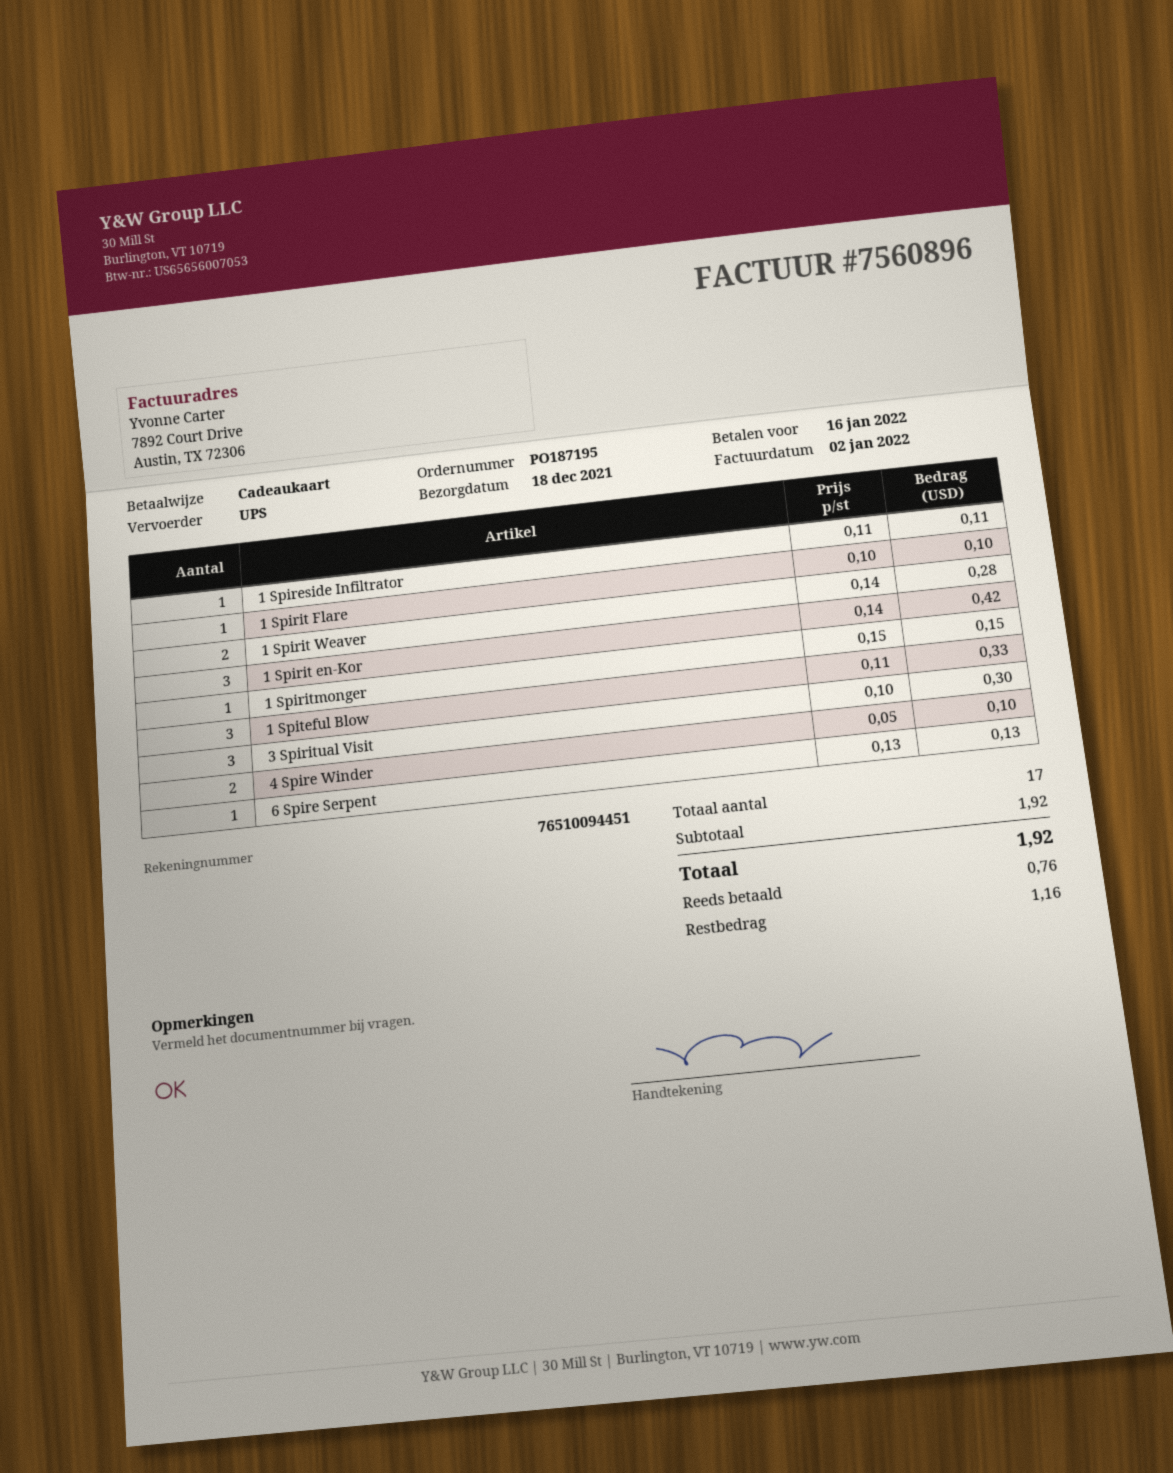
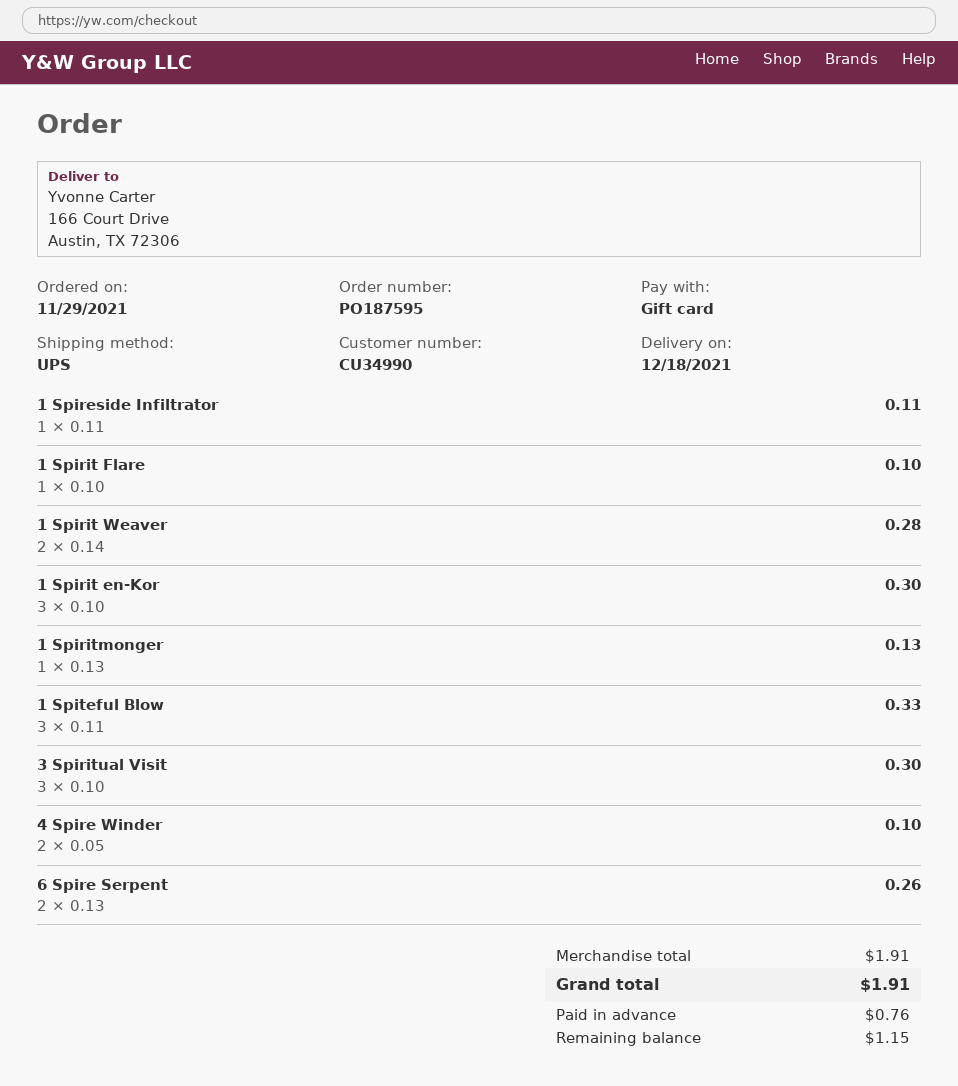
order number: PO187195 -> PO187595
1 Spirit en-Kor: 3 x 0.14 = 0.42 -> 3 x 0.10 = 0.30
1 Spiritmonger: 1 x 0.15 = 0.15 -> 1 x 0.13 = 0.13
6 Spire Serpent: 1 x 0.13 = 0.13 -> 2 x 0.13 = 0.26
subtotal: 1.92 -> 1.91
total: 1.92 -> 1.91
balance: 1.16 -> 1.15

